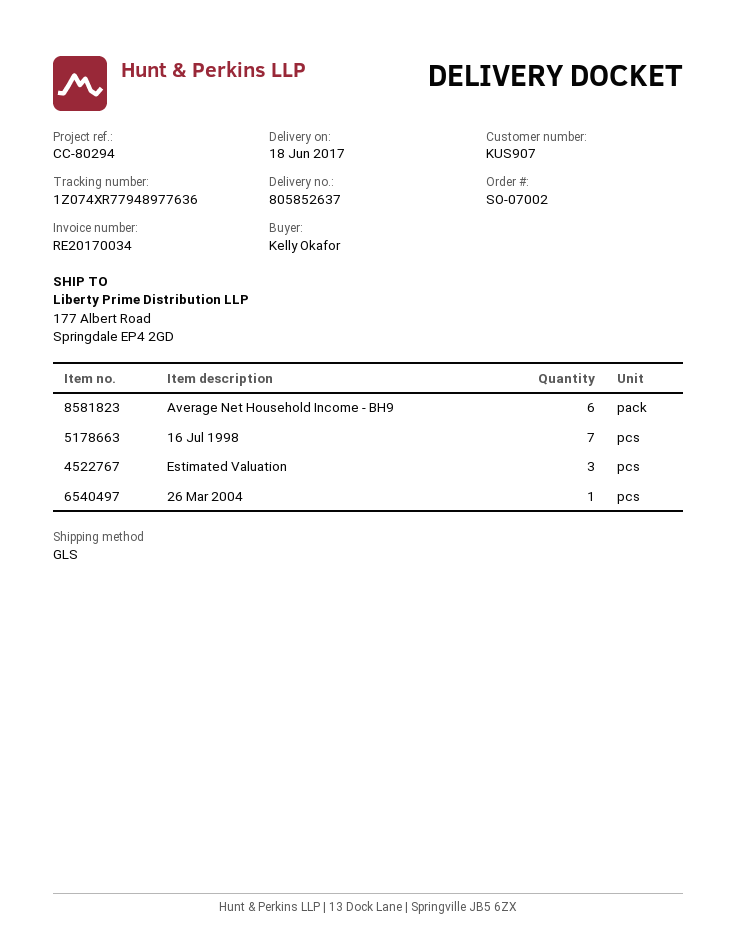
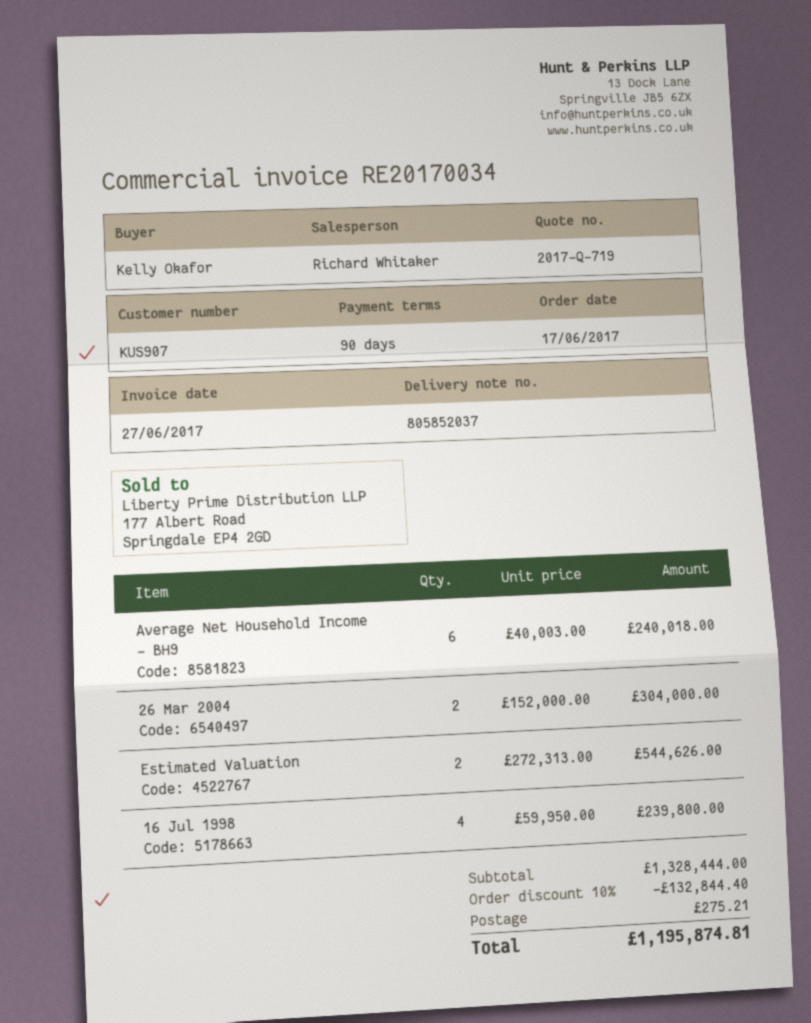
delivery note number: 805852637 -> 805852037
16 Jul 1998: 7 -> 4
Estimated Valuation: 3 -> 2
26 Mar 2004: 1 -> 2

